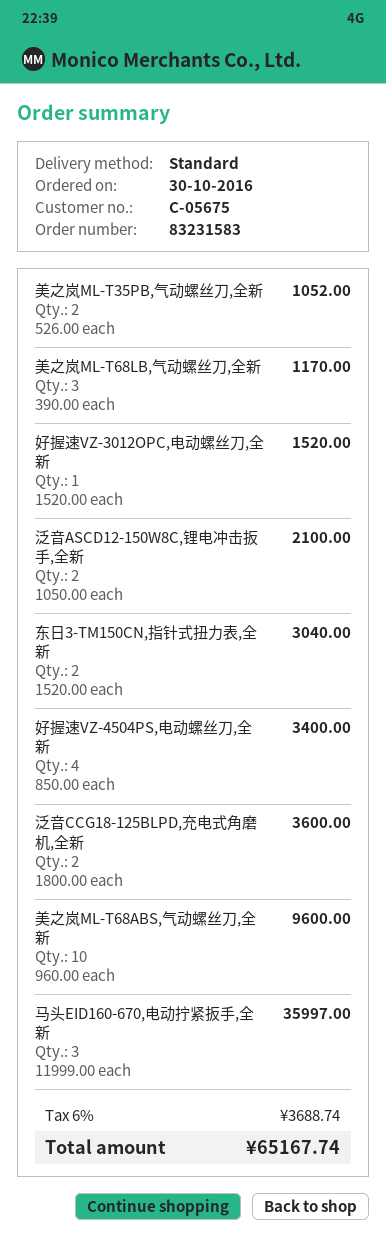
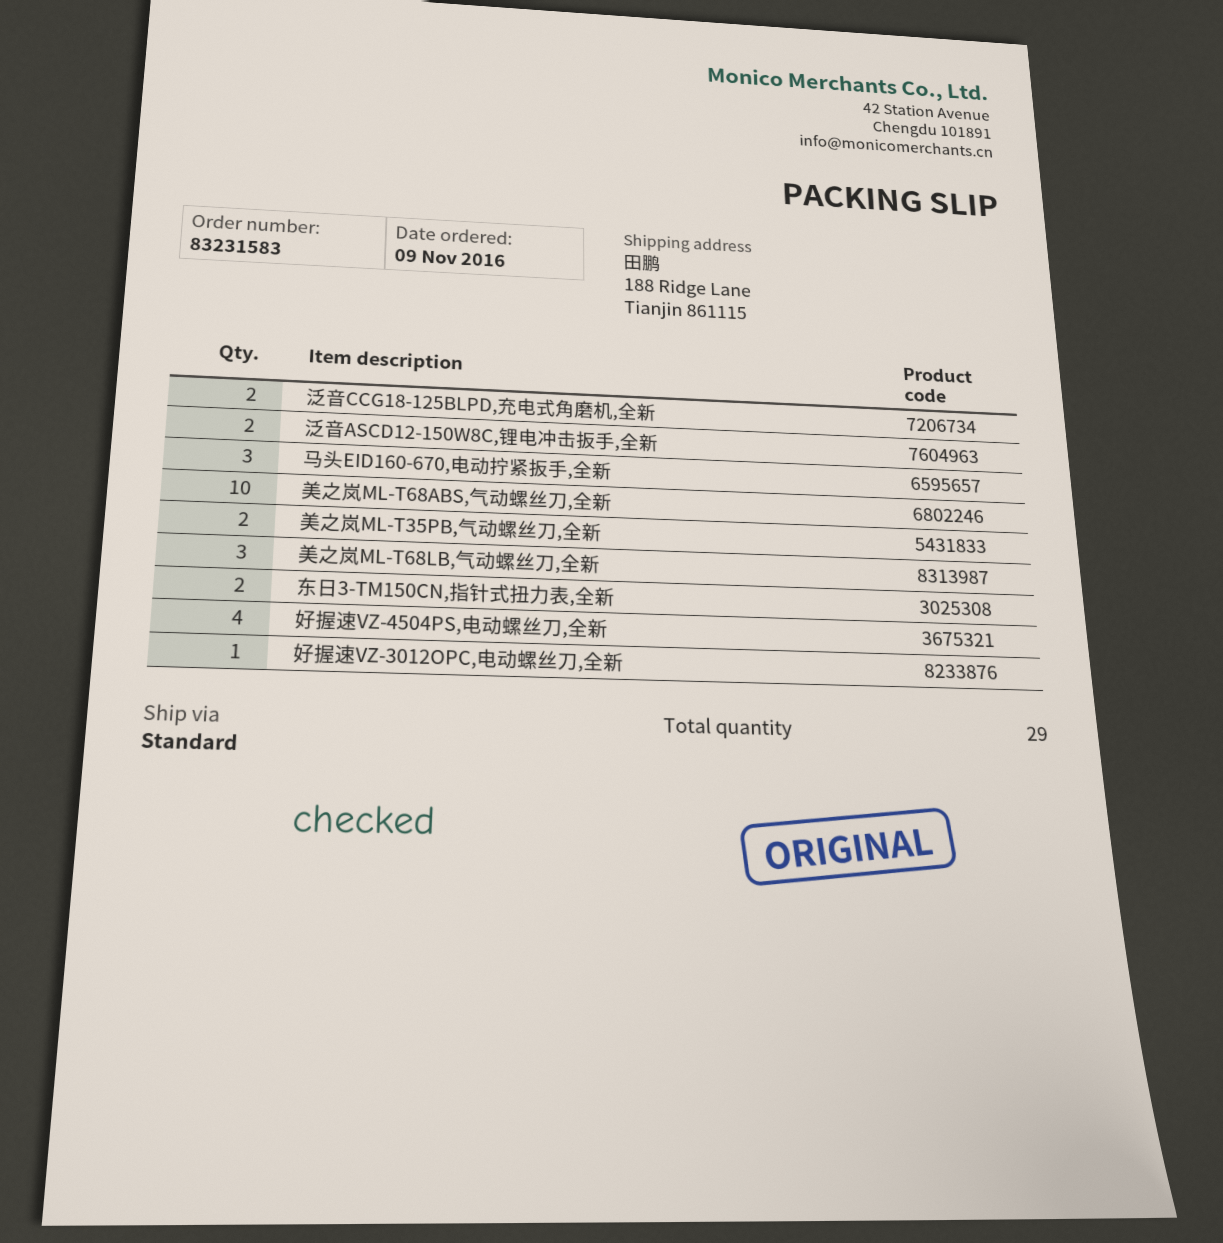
order date: 2016-10-30 -> 2016-11-09

